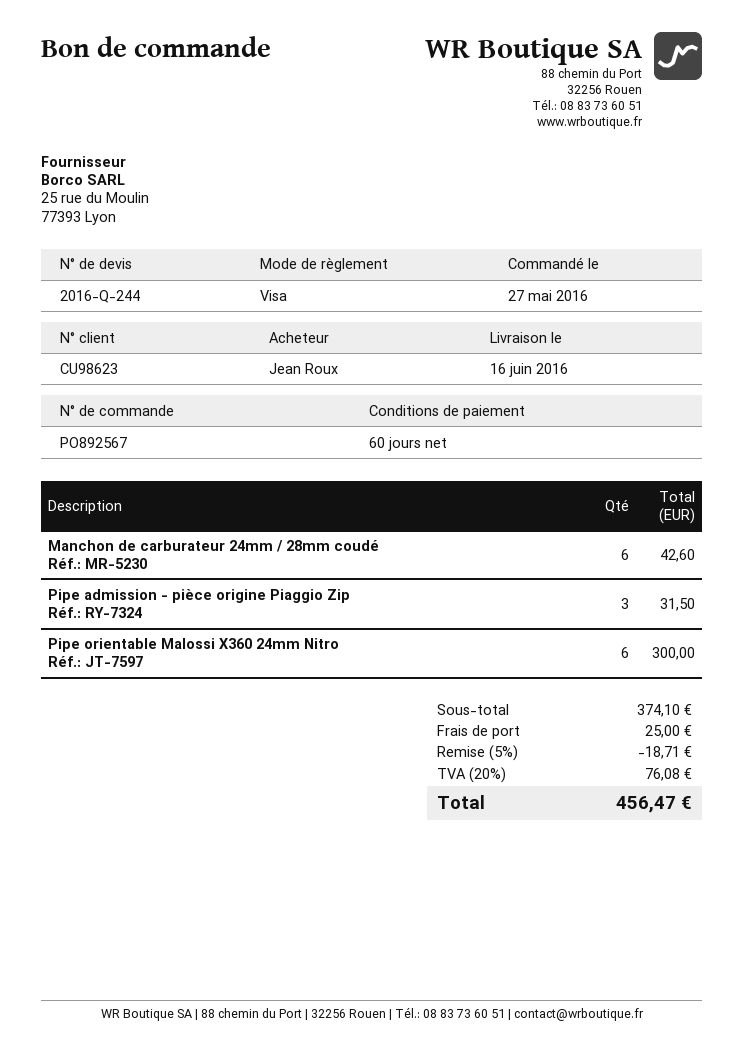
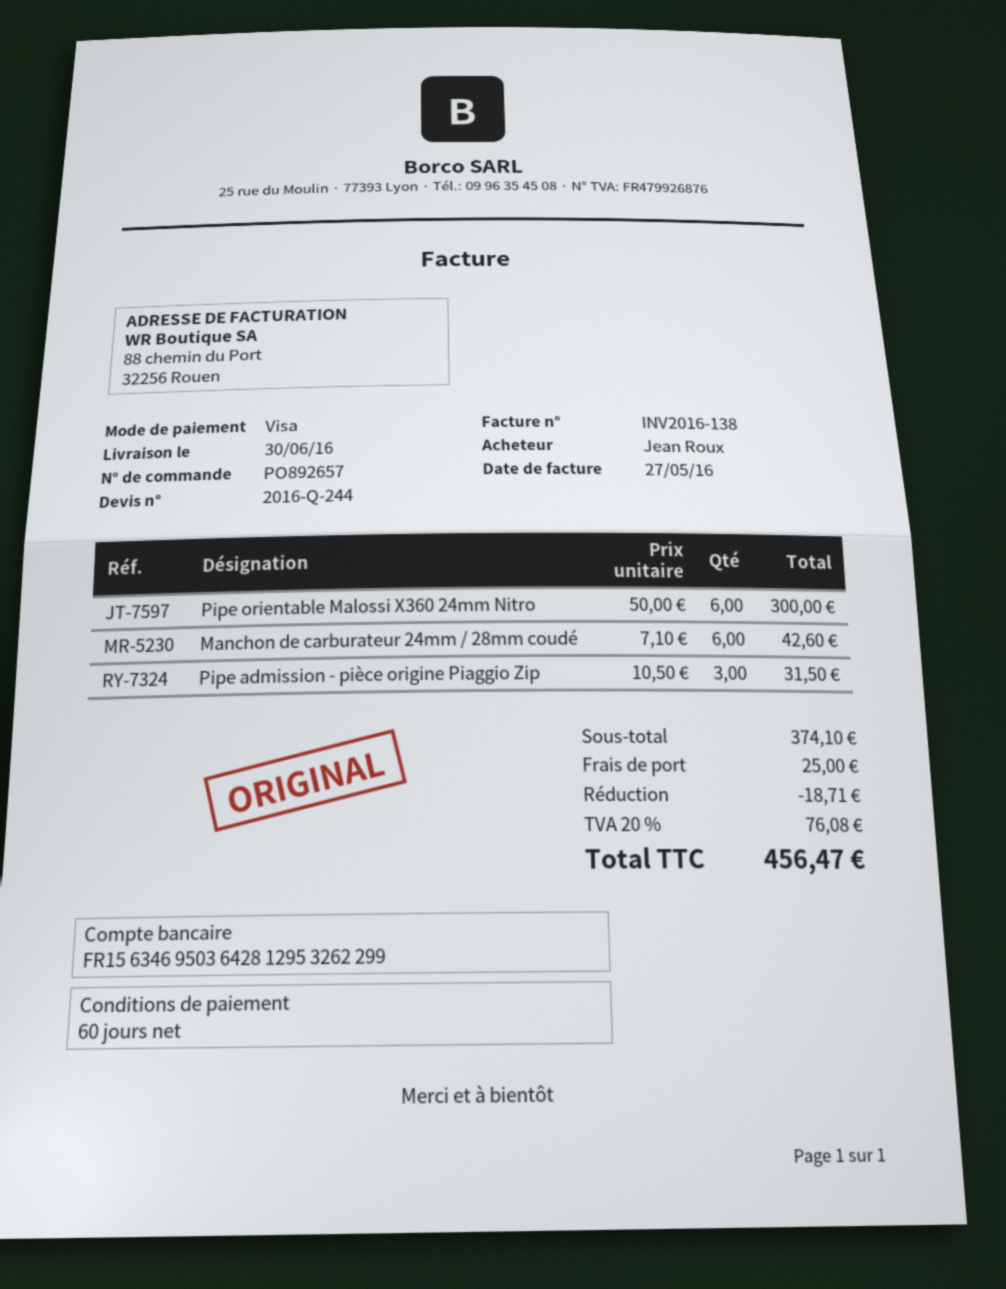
order number: PO892567 -> PO892657
delivery date: 2016-06-16 -> 2016-06-30

